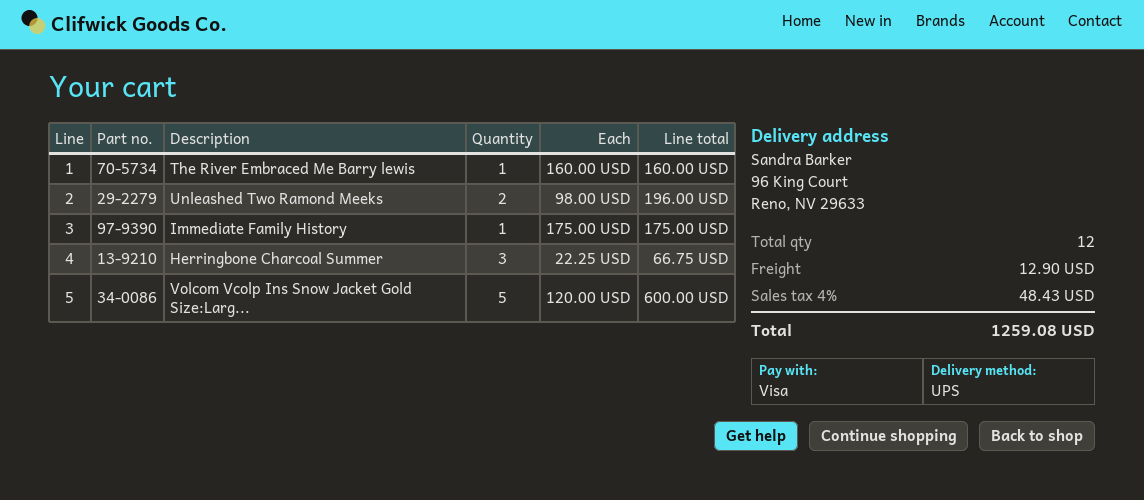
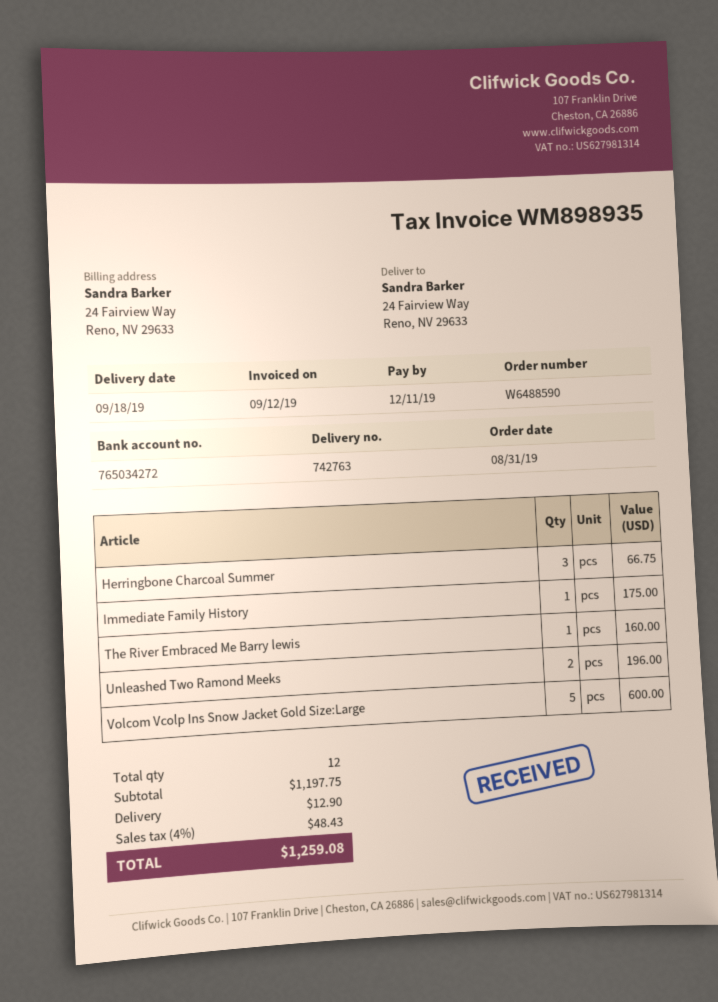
ship to: 96 King Court, Reno, NV 29633 -> 24 Fairview Way, Reno, NV 29633

